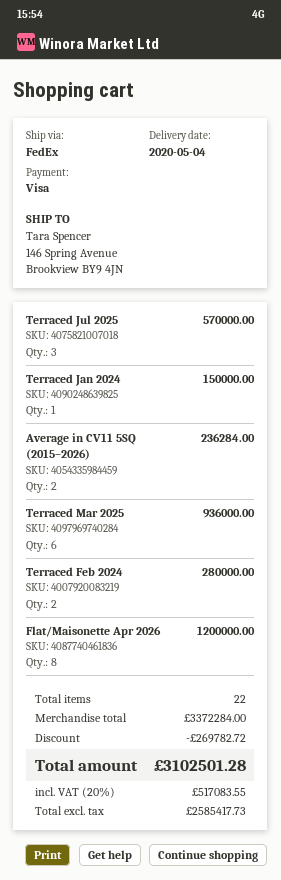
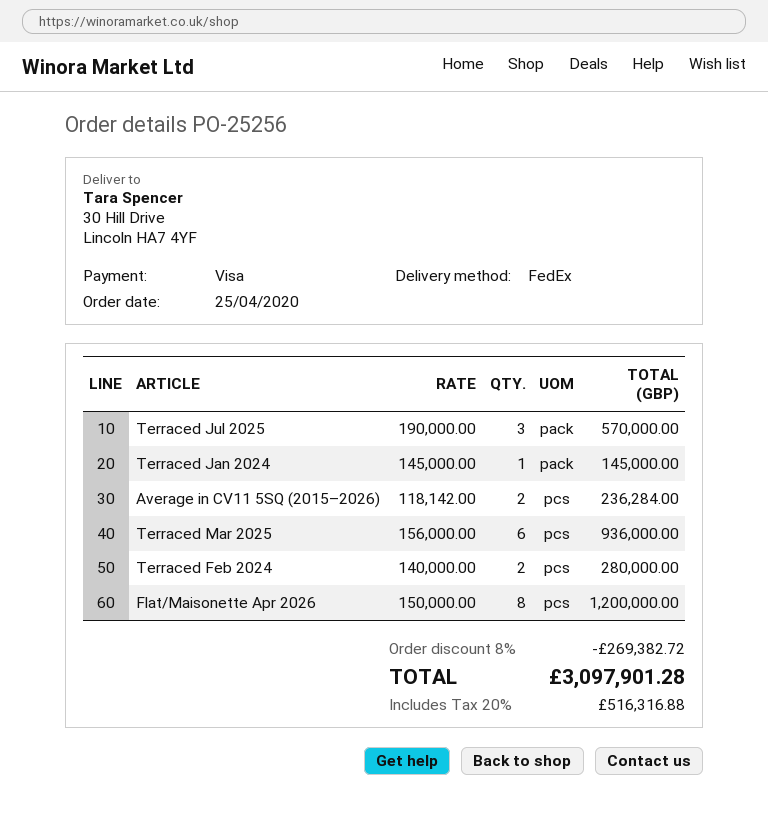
ship to: 146 Spring Avenue, Brookview BY9 4JN -> 30 Hill Drive, Lincoln HA7 4YF
Terraced Jan 2024: 1 for 150000.00 -> 1 for 145000.00
discount: 269782.72 -> 269382.72
tax: 20% = 517083.55 -> 20% = 516316.88
total: 3102501.28 -> 3097901.28

